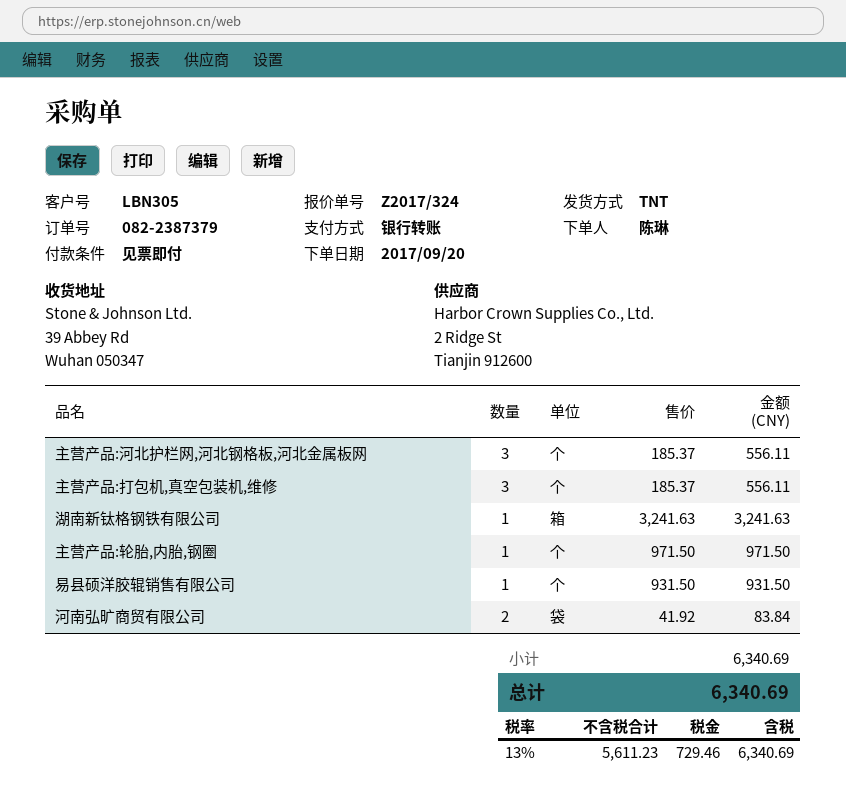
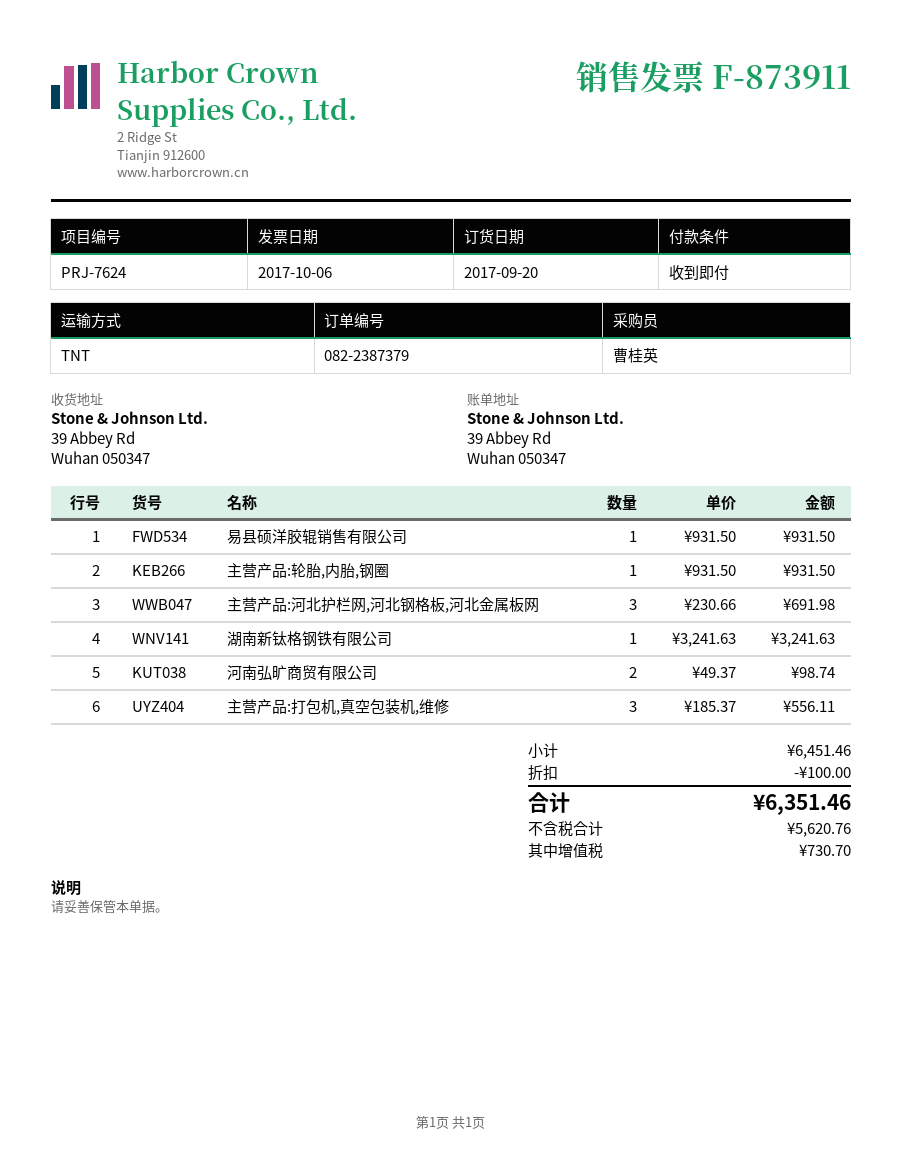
ordered by: 陈琳 -> 曹桂英
主营产品:河北护栏网,河北钢格板,河北金属板网: 3 x 185.37 = 556.11 -> 3 x 230.66 = 691.98
主营产品:轮胎,内胎,钢圈: 1 x 971.50 = 971.50 -> 1 x 931.50 = 931.50
河南弘旷商贸有限公司: 2 x 41.92 = 83.84 -> 2 x 49.37 = 98.74
subtotal: 6340.69 -> 6451.46
discount: none -> 100.00
net: 5611.23 -> 5620.76
tax: 729.46 -> 730.70
total: 6340.69 -> 6351.46

